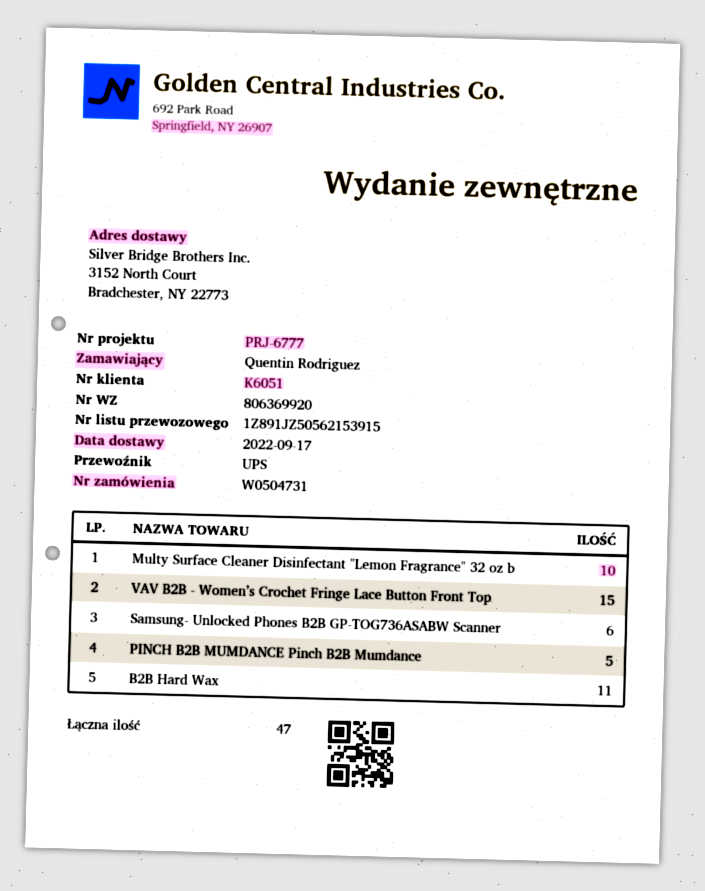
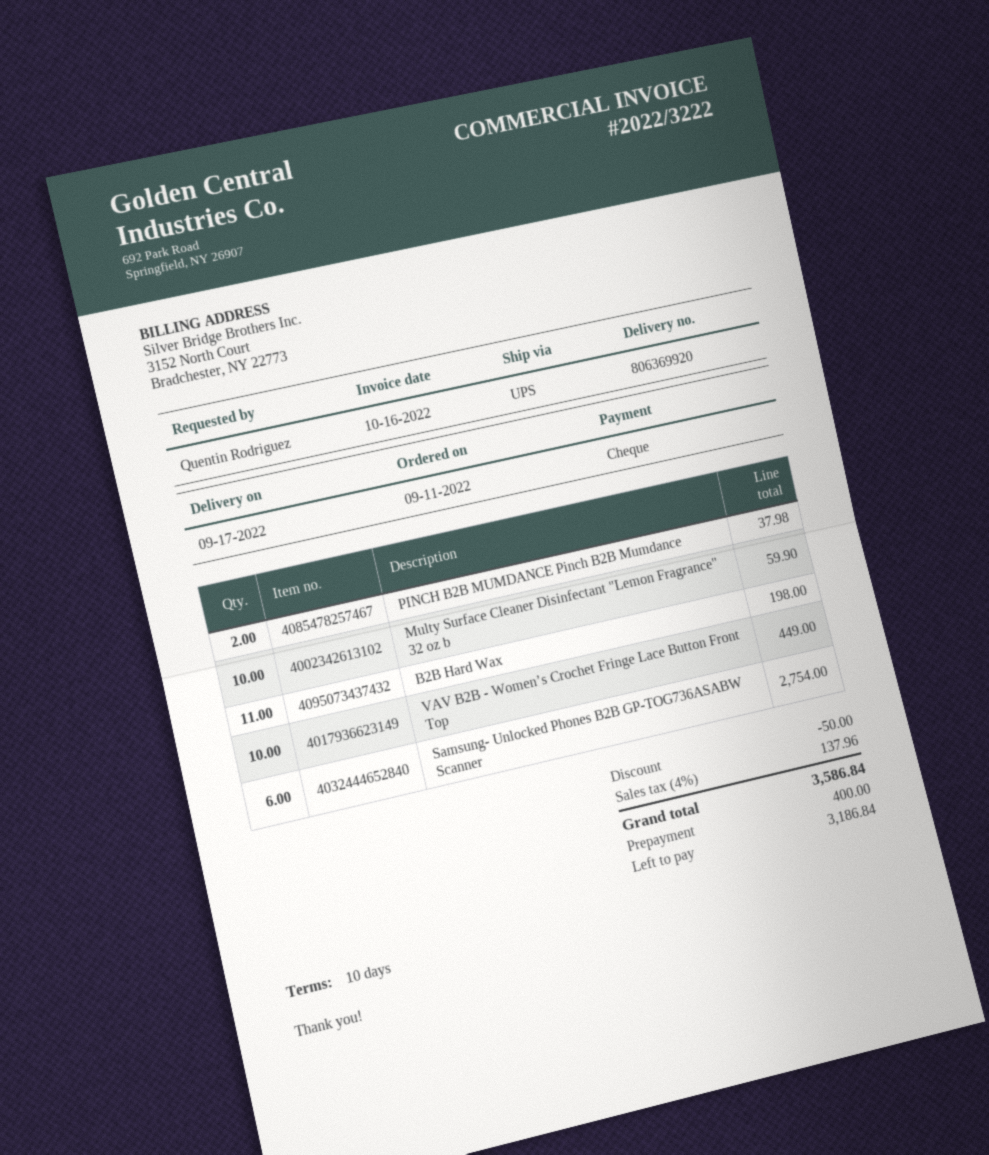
VAV B2B - Women’s Crochet Fringe Lace Button Front Top: 15 -> 10
PINCH B2B MUMDANCE Pinch B2B Mumdance: 5 -> 2

